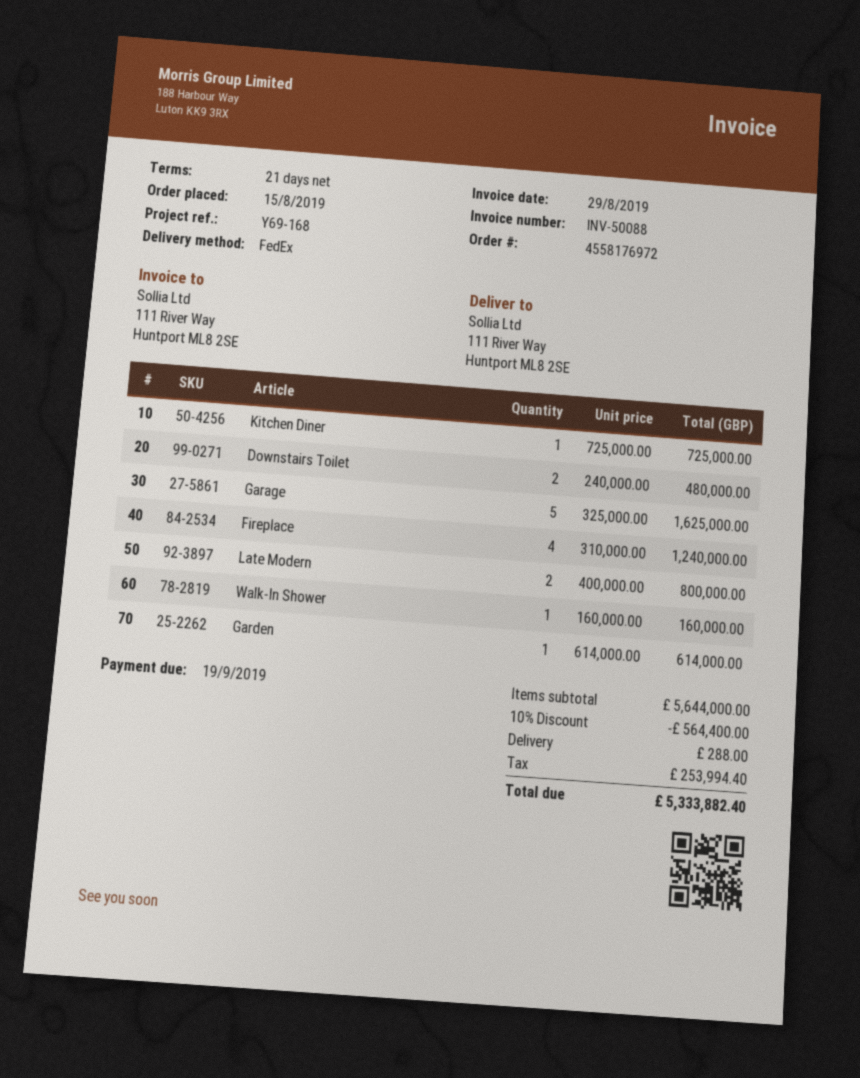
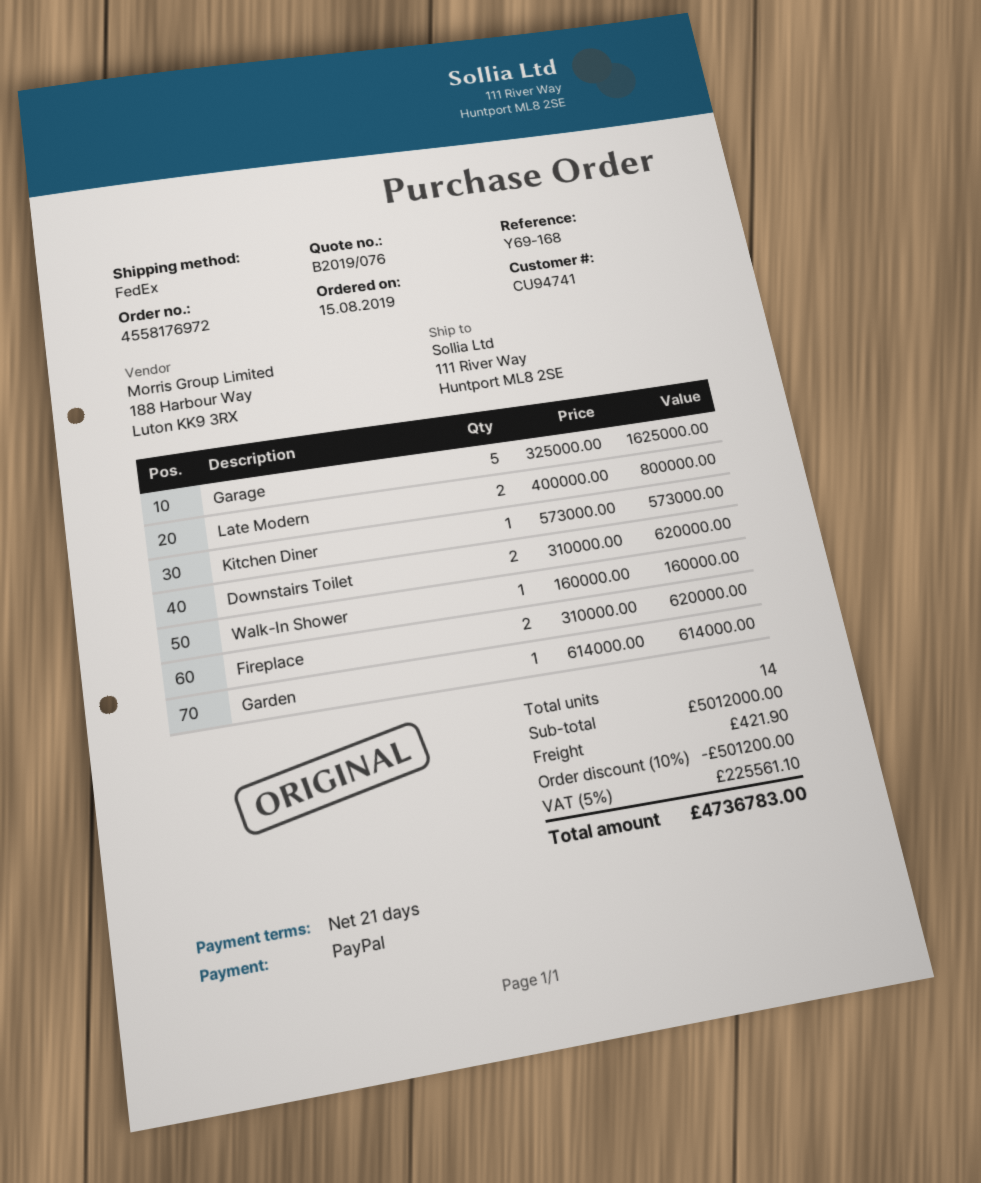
Kitchen Diner: 1 x 725000.00 = 725000.00 -> 1 x 573000.00 = 573000.00
Downstairs Toilet: 2 x 240000.00 = 480000.00 -> 2 x 310000.00 = 620000.00
Fireplace: 4 x 310000.00 = 1240000.00 -> 2 x 310000.00 = 620000.00
subtotal: 5644000.00 -> 5012000.00
discount: 10% = 564400.00 -> 10% = 501200.00
shipping: 288.00 -> 421.90
tax: 253994.40 -> 225561.10
total: 5333882.40 -> 4736783.00

